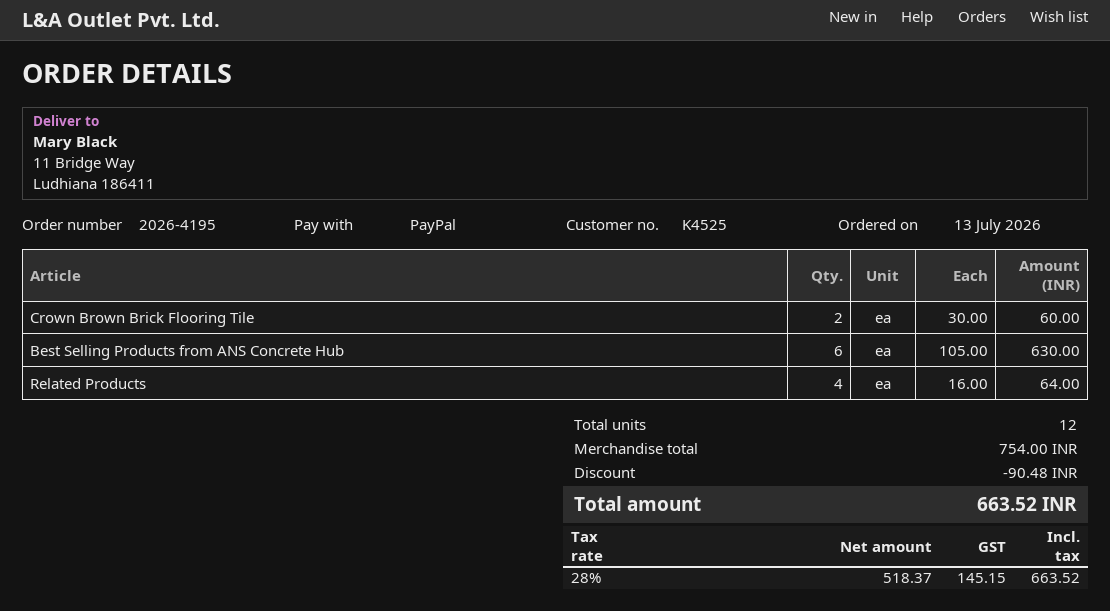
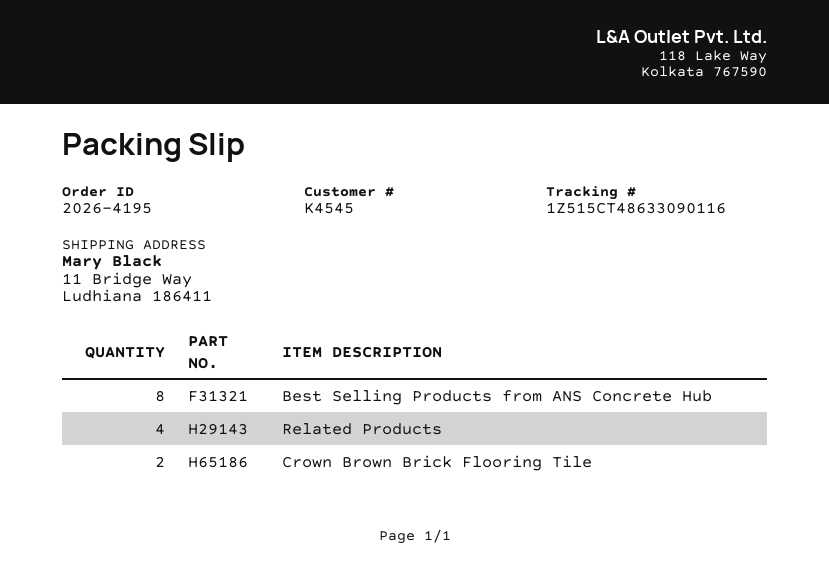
customer number: K4525 -> K4545
Best Selling Products from ANS Concrete Hub: 6 -> 8

